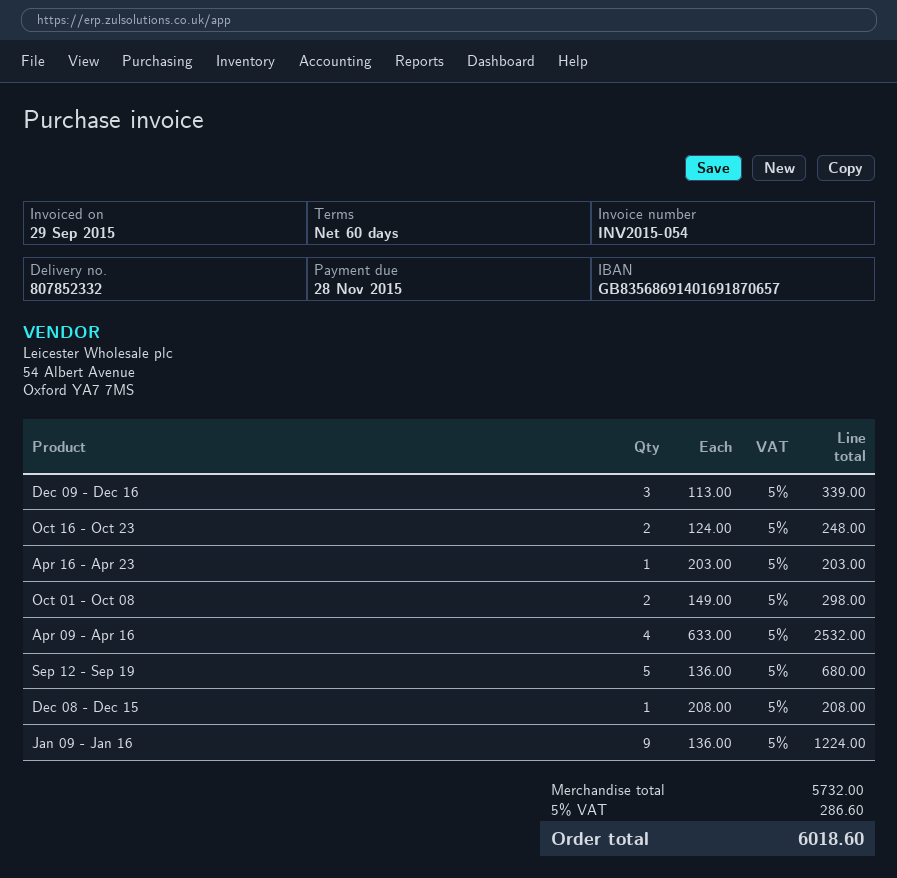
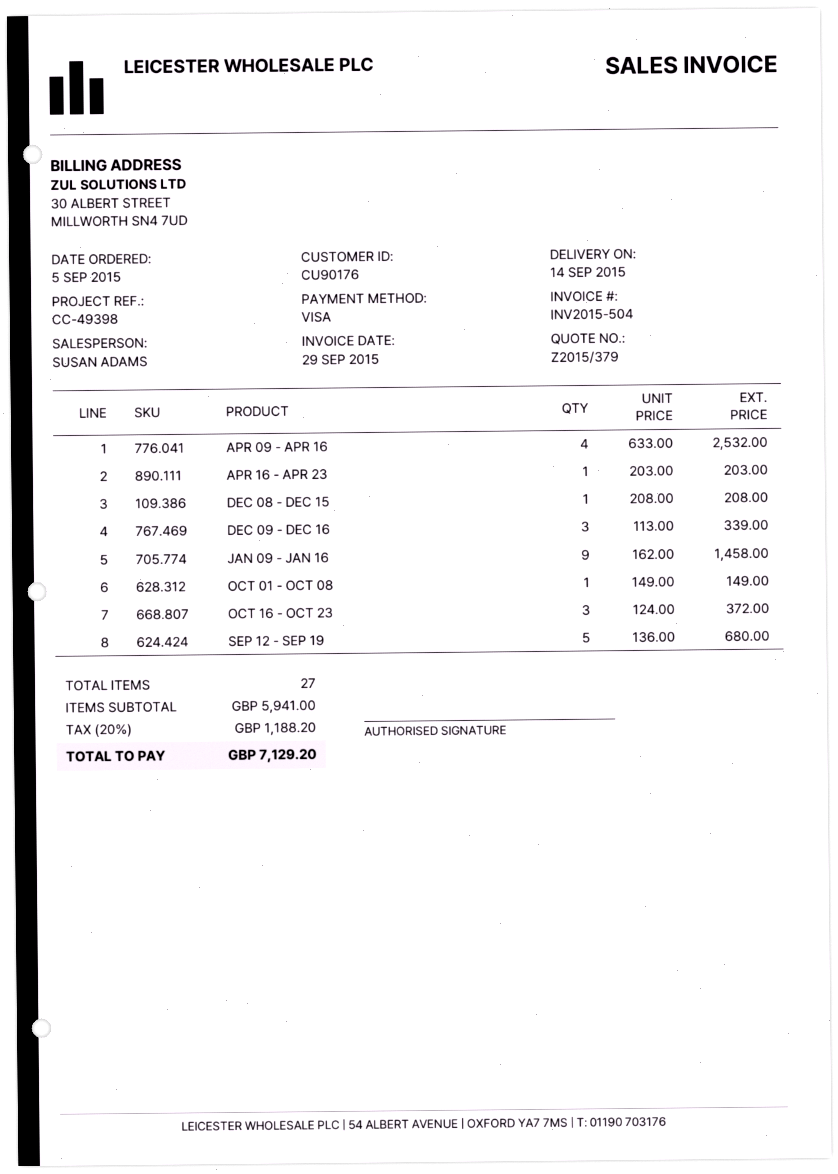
invoice number: INV2015-054 -> INV2015-504
Oct 16 - Oct 23: 2 x 124.00 = 248.00 -> 3 x 124.00 = 372.00
Oct 01 - Oct 08: 2 x 149.00 = 298.00 -> 1 x 149.00 = 149.00
Jan 09 - Jan 16: 9 x 136.00 = 1224.00 -> 9 x 162.00 = 1458.00
subtotal: 5732.00 -> 5941.00
tax: 5% = 286.60 -> 20% = 1188.20
total: 6018.60 -> 7129.20

